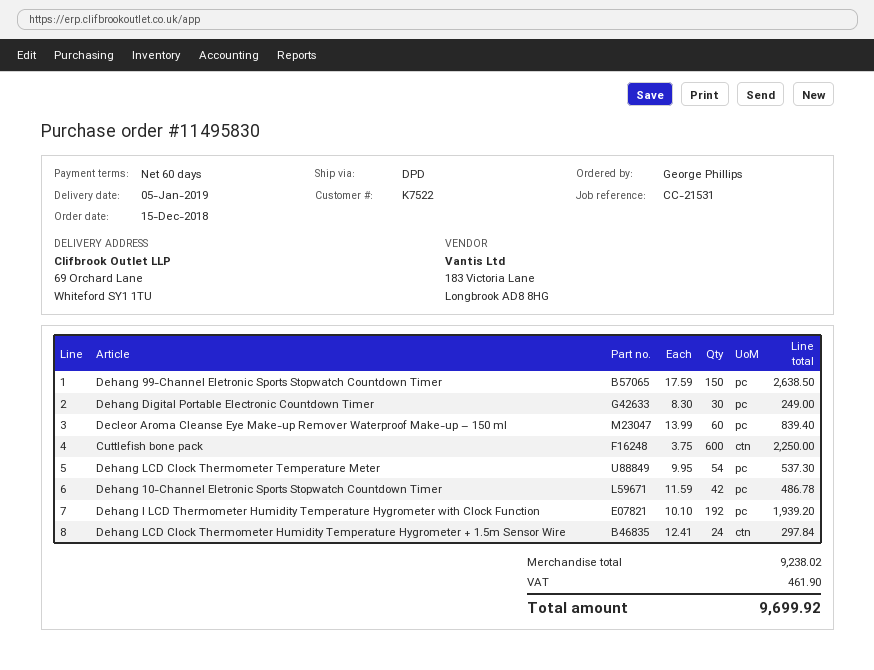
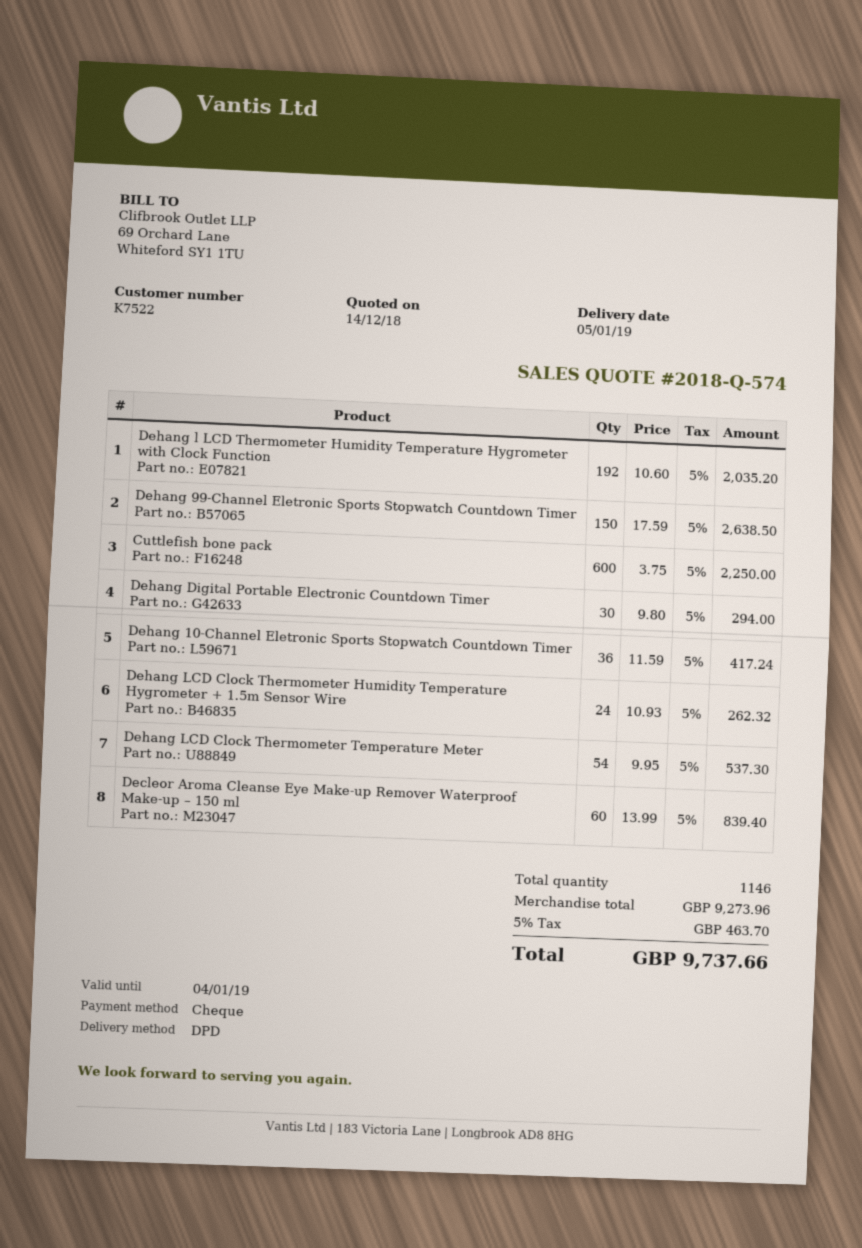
Dehang Digital Portable Electronic Countdown Timer: 30 x 8.30 = 249.00 -> 30 x 9.80 = 294.00
Dehang 10-Channel Eletronic Sports Stopwatch Countdown Timer: 42 x 11.59 = 486.78 -> 36 x 11.59 = 417.24
Dehang l LCD Thermometer Humidity Temperature Hygrometer with Clock Function: 192 x 10.10 = 1939.20 -> 192 x 10.60 = 2035.20
Dehang LCD Clock Thermometer Humidity Temperature Hygrometer + 1.5m Sensor Wire: 24 x 12.41 = 297.84 -> 24 x 10.93 = 262.32
subtotal: 9238.02 -> 9273.96
tax: 461.90 -> 463.70
total: 9699.92 -> 9737.66

